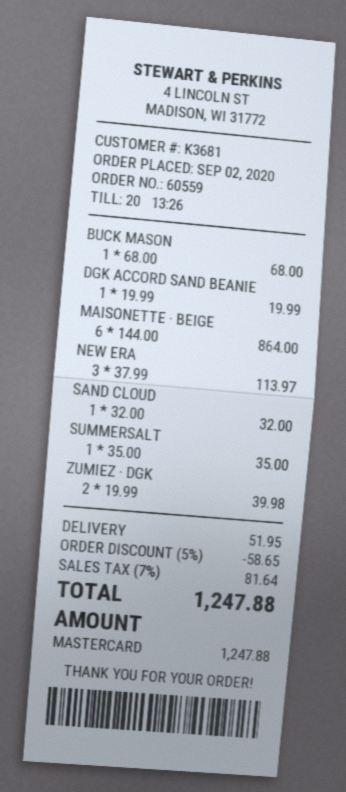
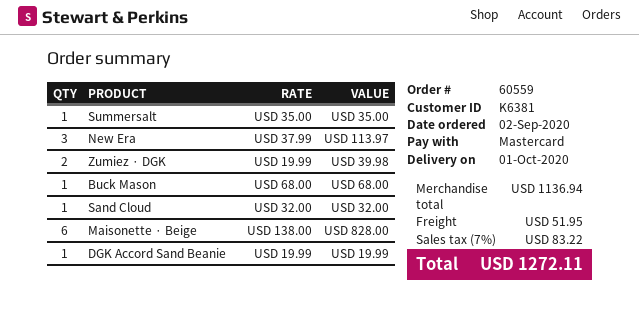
customer number: K3681 -> K6381
MAISONETTE · BEIGE: 6 x 144.00 = 864.00 -> 6 x 138.00 = 828.00
discount: 5% = 58.65 -> none
tax: 7% = 81.64 -> 7% = 83.22
total: 1247.88 -> 1272.11

